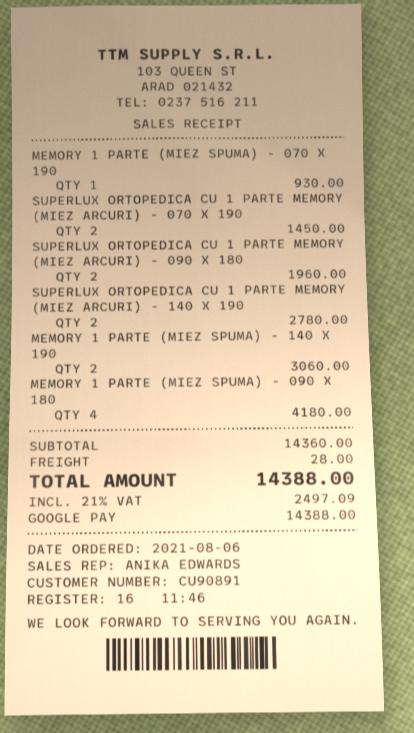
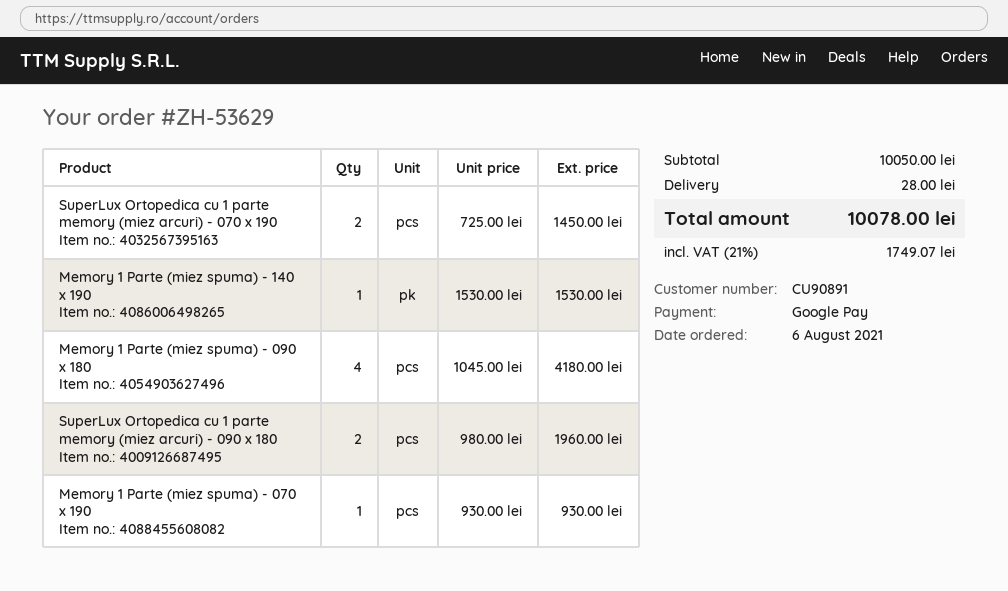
SUPERLUX ORTOPEDICA CU 1 PARTE MEMORY (MIEZ ARCURI) - 140 X 190: 2 for 2780.00 -> none
MEMORY 1 PARTE (MIEZ SPUMA) - 140 X 190: 2 for 3060.00 -> 1 for 1530.00
subtotal: 14360.00 -> 10050.00
tax: 21% = 2497.09 -> 21% = 1749.07
total: 14388.00 -> 10078.00

